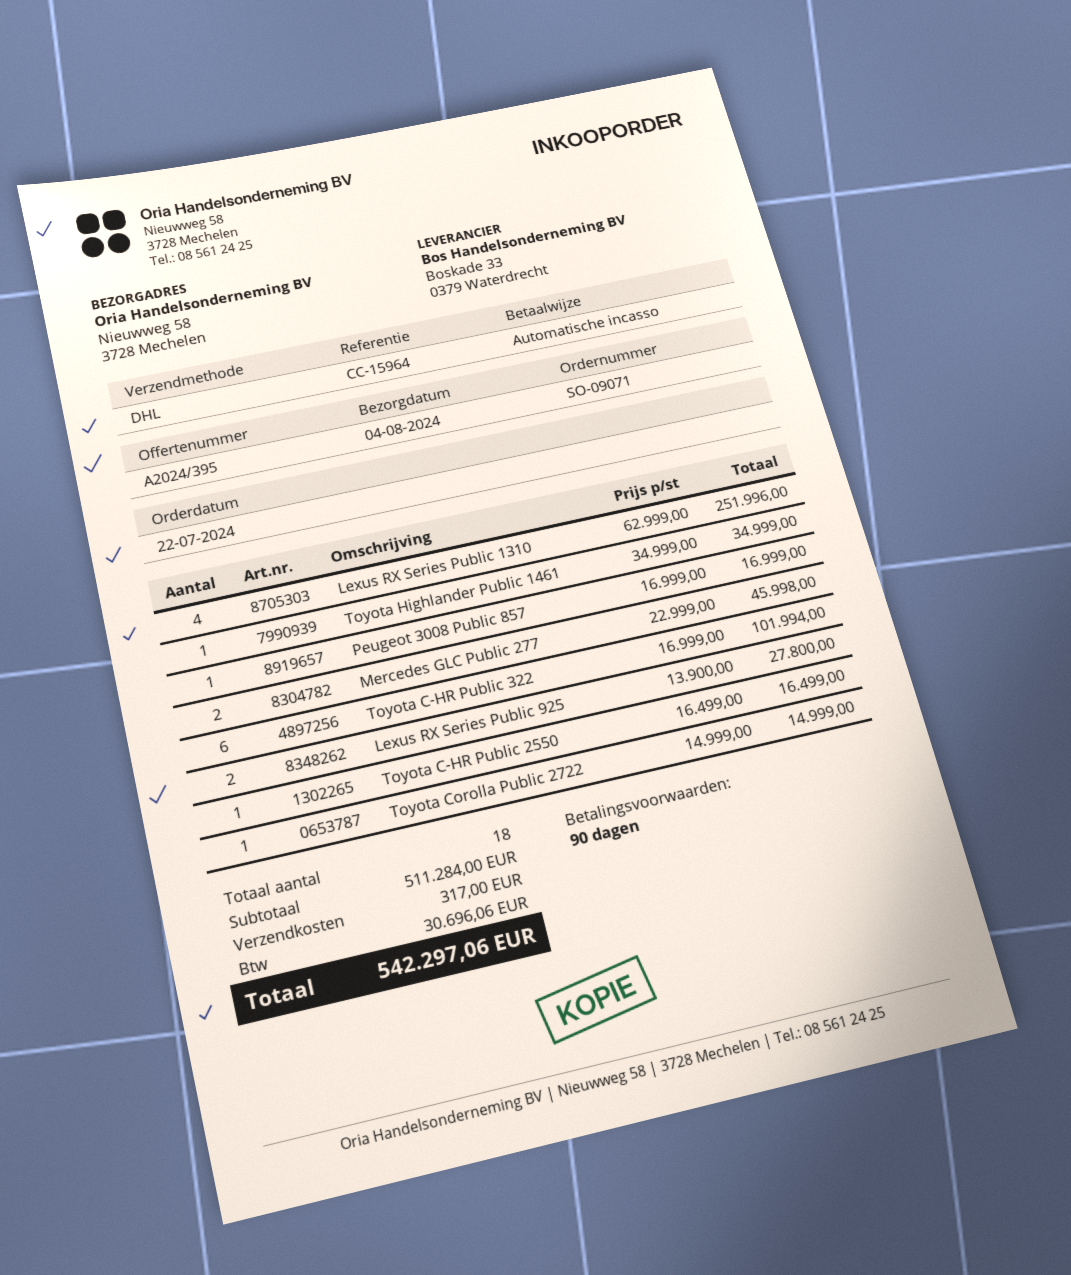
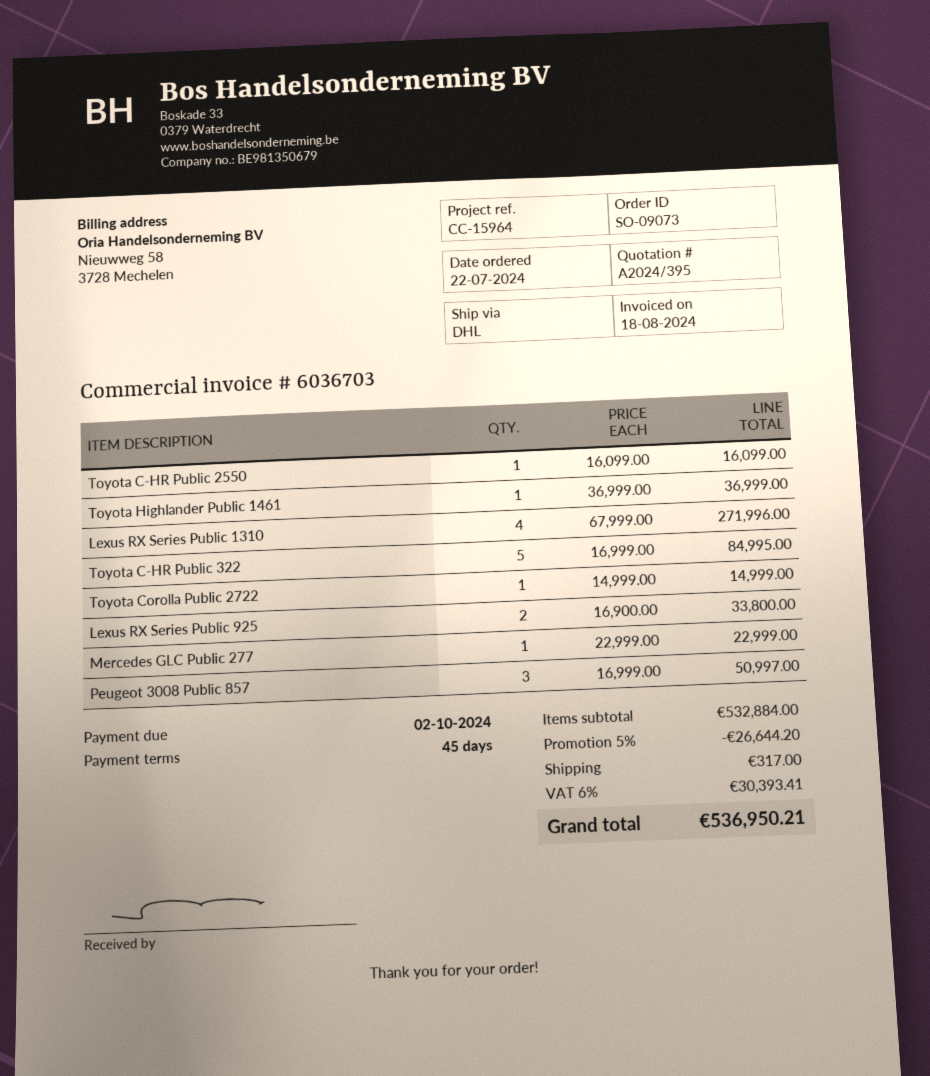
order number: SO-09071 -> SO-09073
payment terms: 90 days -> 45 days
Lexus RX Series Public 1310: 4 x 62999.00 = 251996.00 -> 4 x 67999.00 = 271996.00
Toyota Highlander Public 1461: 1 x 34999.00 = 34999.00 -> 1 x 36999.00 = 36999.00
Peugeot 3008 Public 857: 1 x 16999.00 = 16999.00 -> 3 x 16999.00 = 50997.00
Mercedes GLC Public 277: 2 x 22999.00 = 45998.00 -> 1 x 22999.00 = 22999.00
Toyota C-HR Public 322: 6 x 16999.00 = 101994.00 -> 5 x 16999.00 = 84995.00
Lexus RX Series Public 925: 2 x 13900.00 = 27800.00 -> 2 x 16900.00 = 33800.00
Toyota C-HR Public 2550: 1 x 16499.00 = 16499.00 -> 1 x 16099.00 = 16099.00
subtotal: 511284.00 -> 532884.00
discount: none -> 5% = 26644.20
tax: 30696.06 -> 30393.41
total: 542297.06 -> 536950.21

